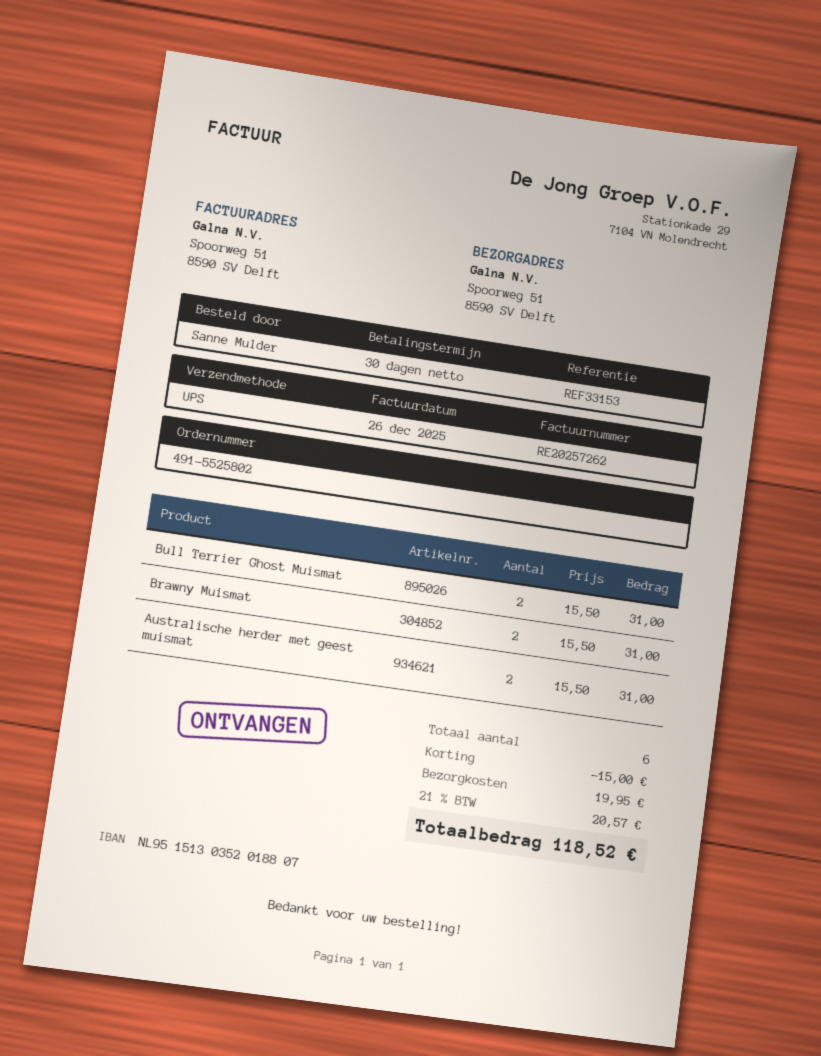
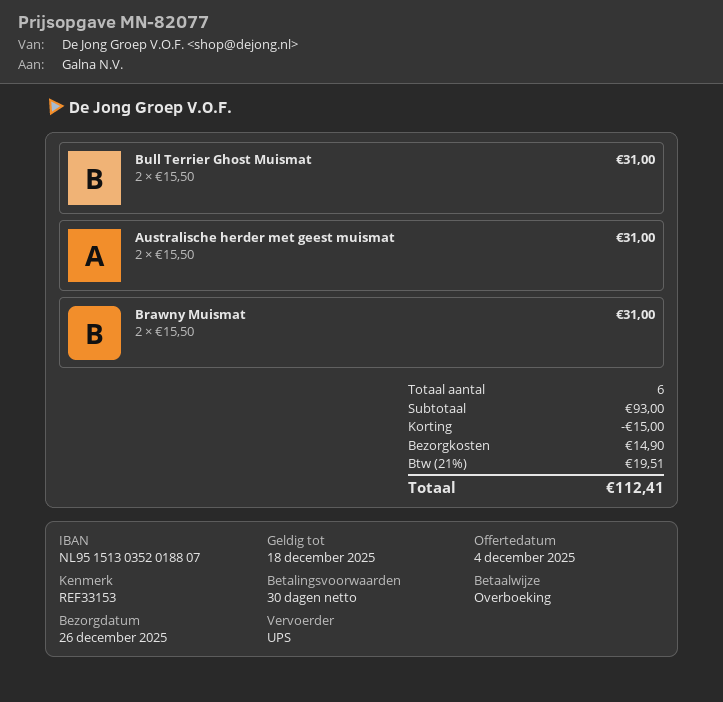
shipping: 19.95 -> 14.90
tax: 21% = 20.57 -> 21% = 19.51
total: 118.52 -> 112.41

